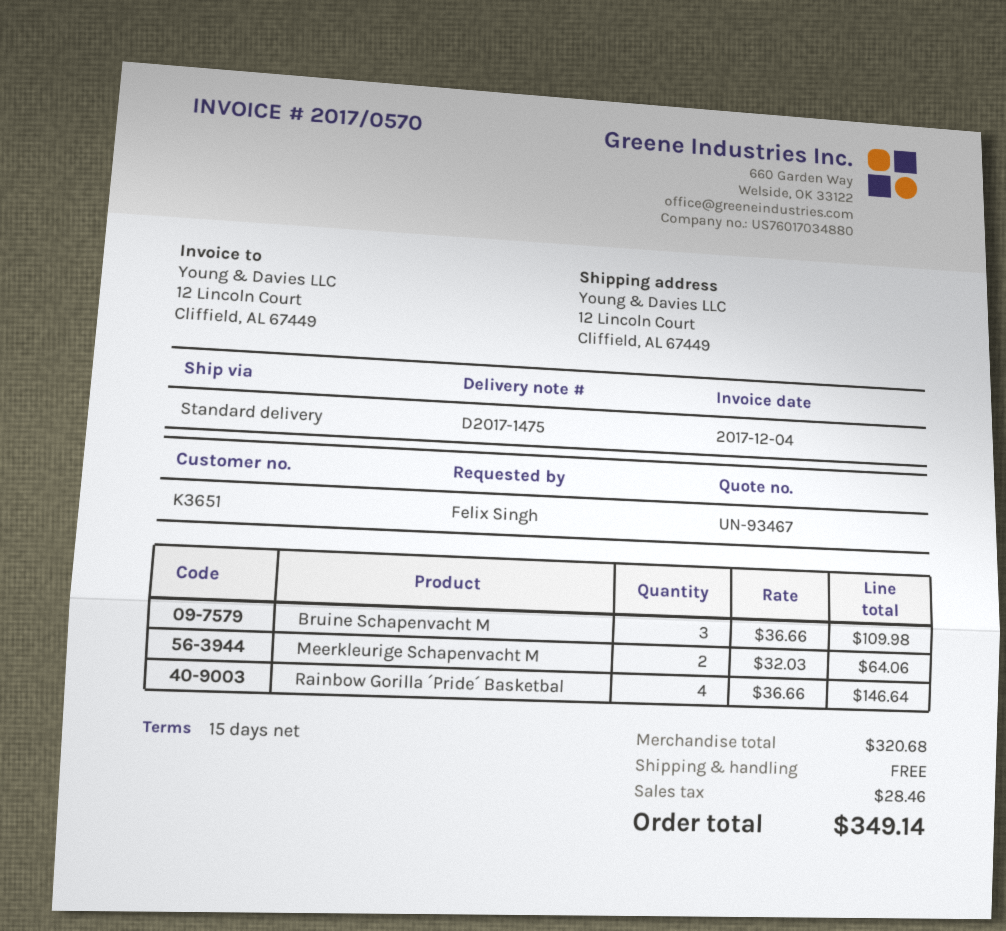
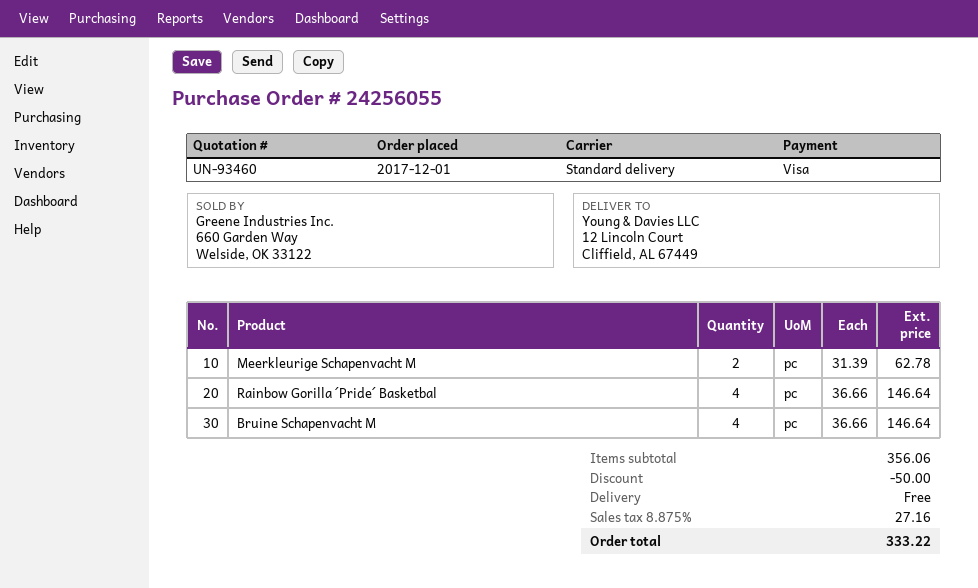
quote number: UN-93467 -> UN-93460
Bruine Schapenvacht M: 3 x 36.66 = 109.98 -> 4 x 36.66 = 146.64
Meerkleurige Schapenvacht M: 2 x 32.03 = 64.06 -> 2 x 31.39 = 62.78
subtotal: 320.68 -> 356.06
discount: none -> 50.00
tax: 28.46 -> 27.16
total: 349.14 -> 333.22

